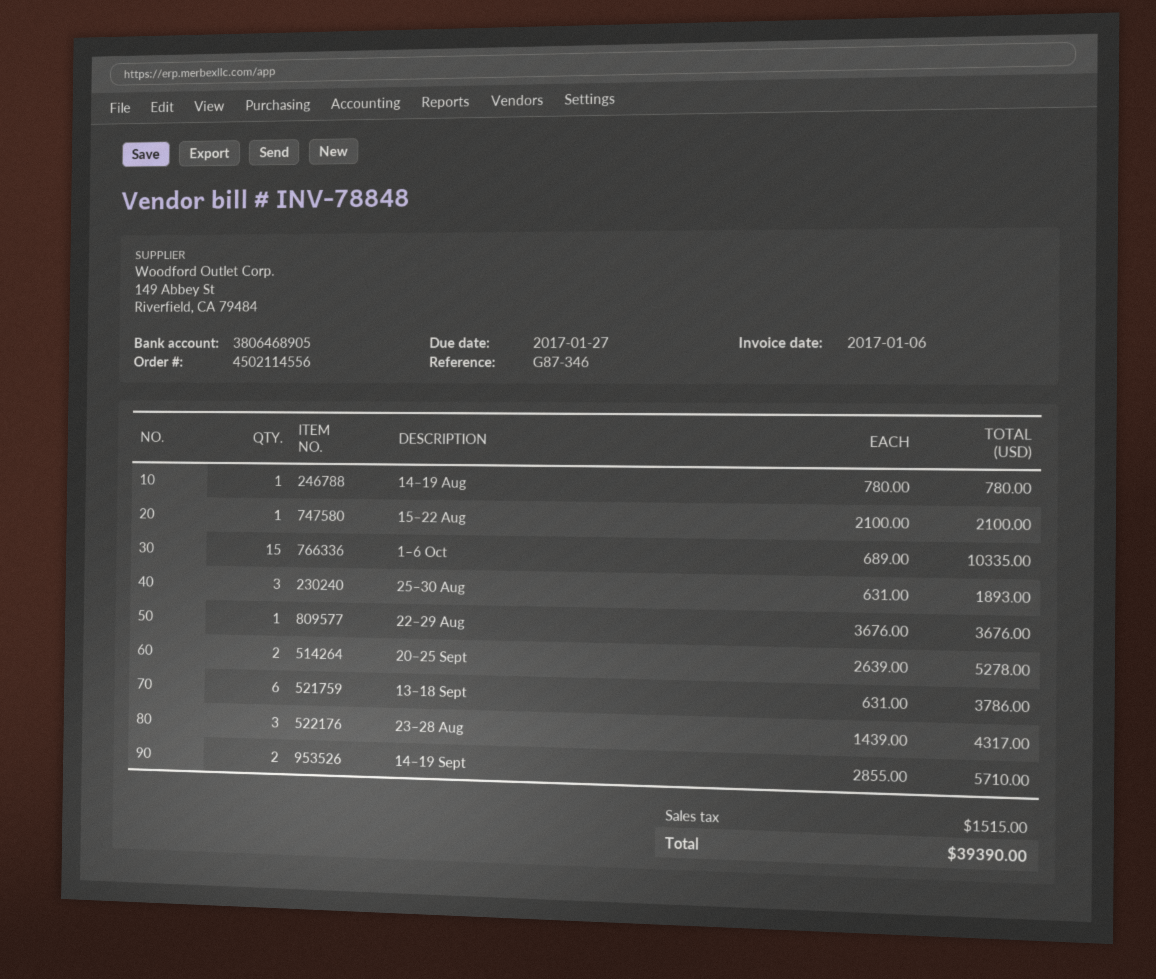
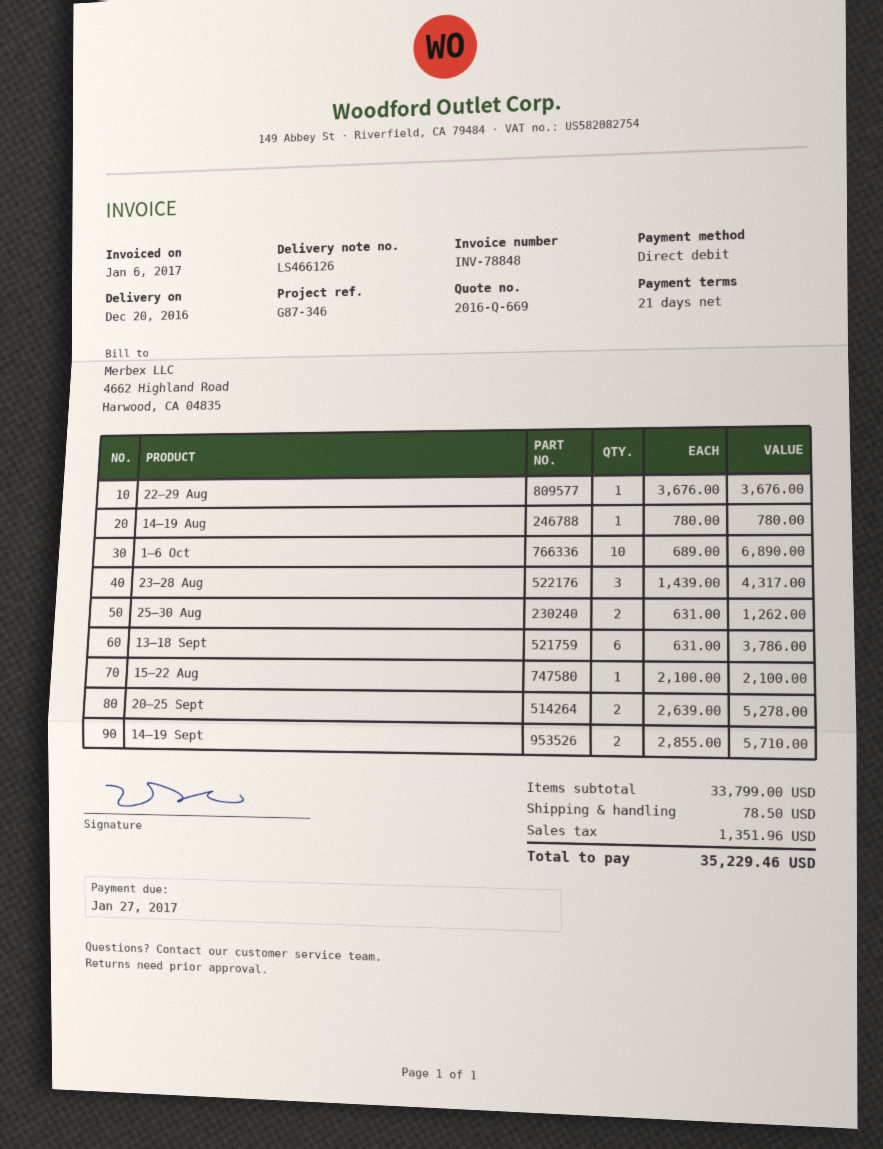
1–6 Oct: 15 x 689.00 = 10335.00 -> 10 x 689.00 = 6890.00
25–30 Aug: 3 x 631.00 = 1893.00 -> 2 x 631.00 = 1262.00
shipping: none -> 78.50
tax: 1515.00 -> 1351.96
total: 39390.00 -> 35229.46

